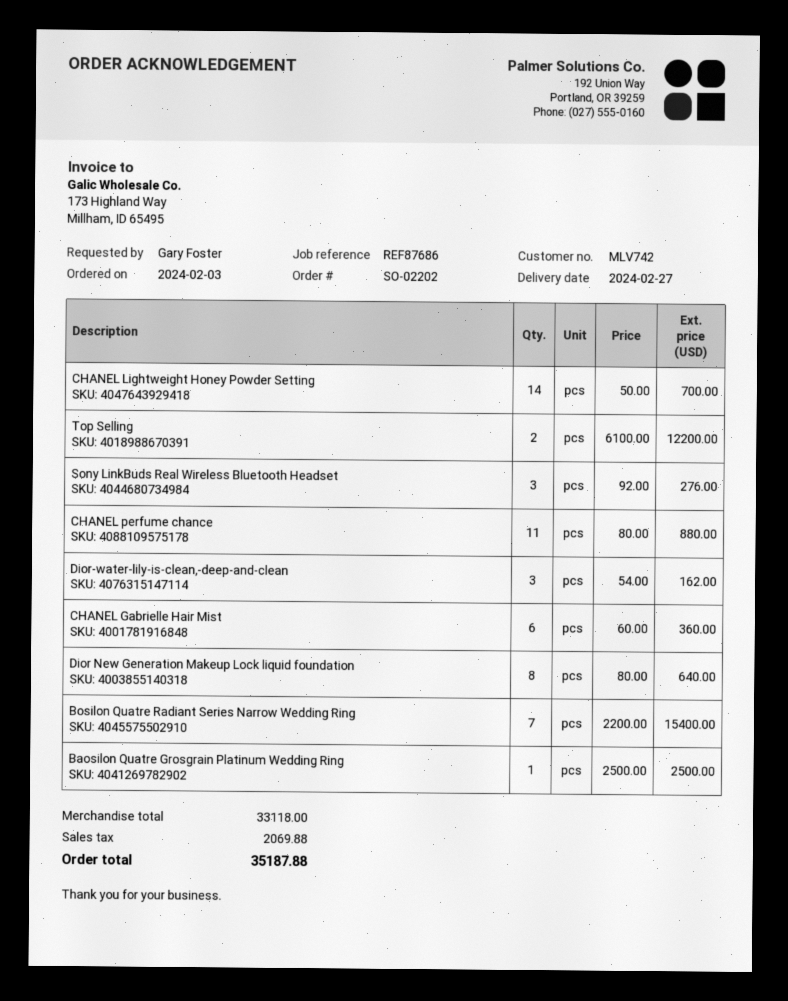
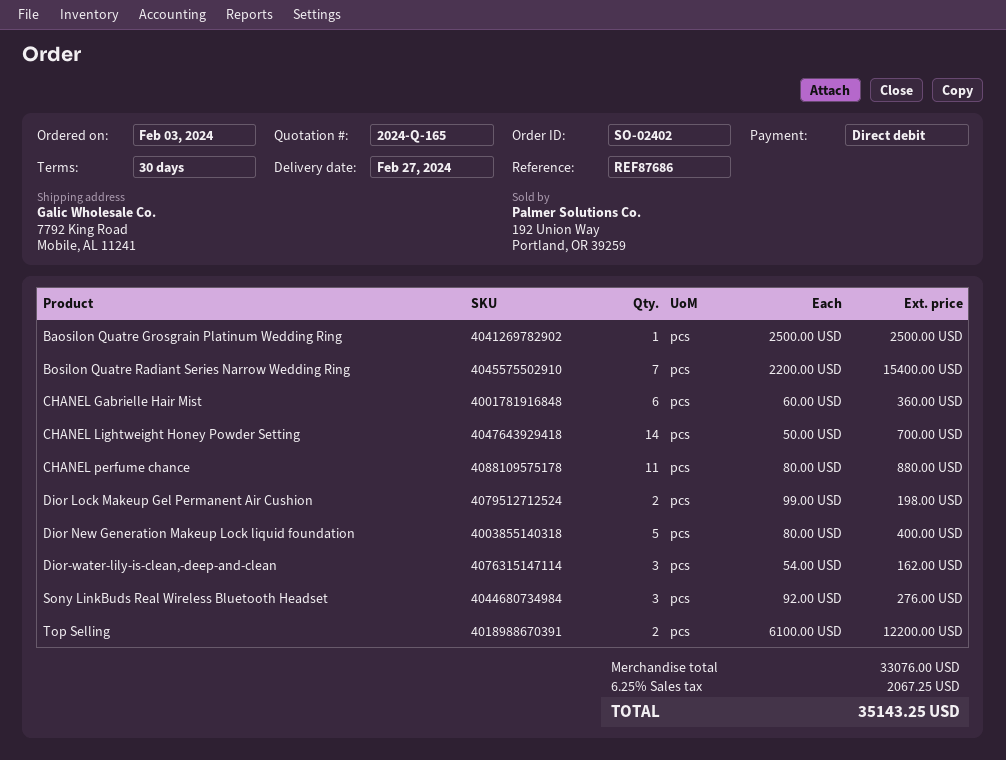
order number: SO-02202 -> SO-02402
Dior New Generation Makeup Lock liquid foundation: 8 x 80.00 = 640.00 -> 5 x 80.00 = 400.00
Dior Lock Makeup Gel Permanent Air Cushion: none -> 2 x 99.00 = 198.00
subtotal: 33118.00 -> 33076.00
tax: 2069.88 -> 2067.25
total: 35187.88 -> 35143.25

